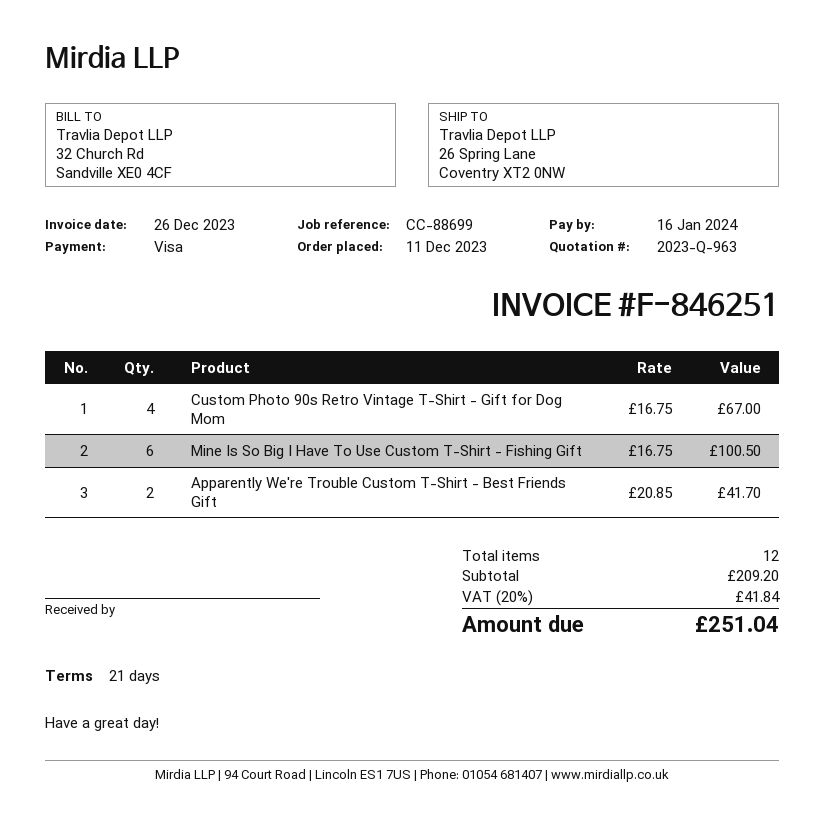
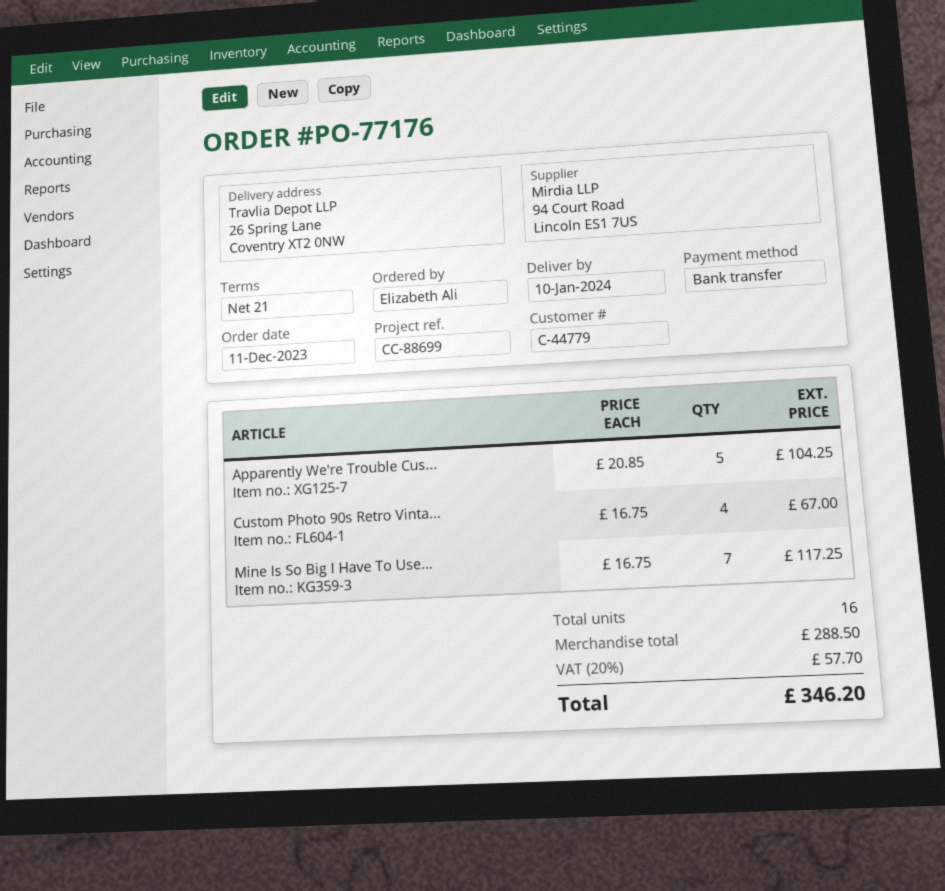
payment method: Visa -> bank transfer
Mine Is So Big I Have To Use Custom T-Shirt - Fishing Gift: 6 x 16.75 = 100.50 -> 7 x 16.75 = 117.25
Apparently We're Trouble Custom T-Shirt - Best Friends Gift: 2 x 20.85 = 41.70 -> 5 x 20.85 = 104.25
total quantity: 12 -> 16
subtotal: 209.20 -> 288.50
tax: 20% = 41.84 -> 20% = 57.70
total: 251.04 -> 346.20

